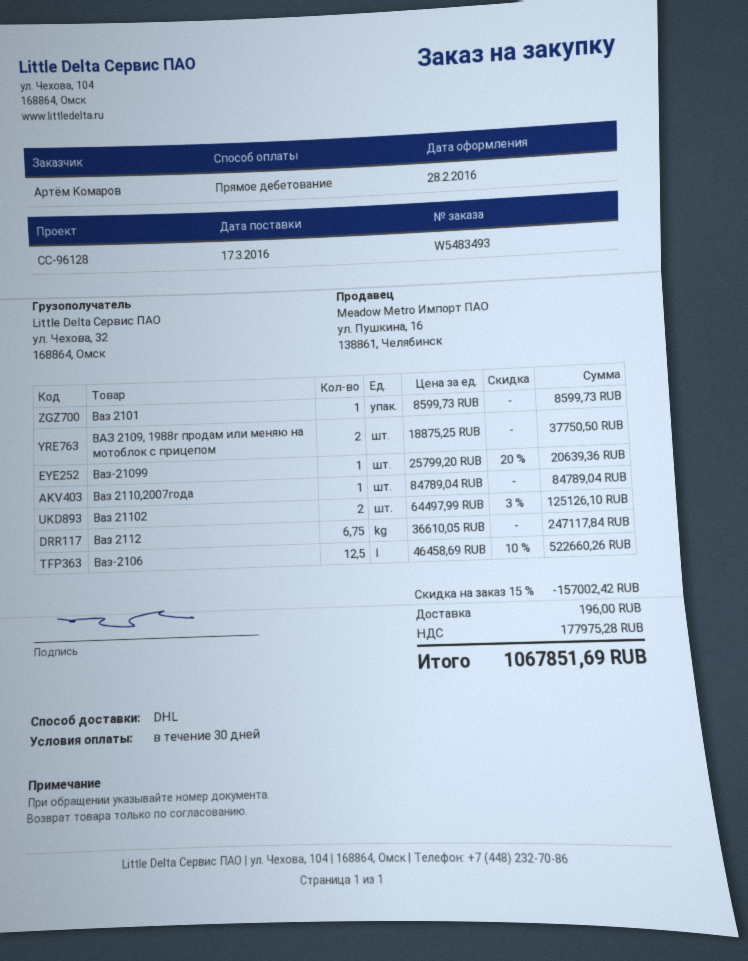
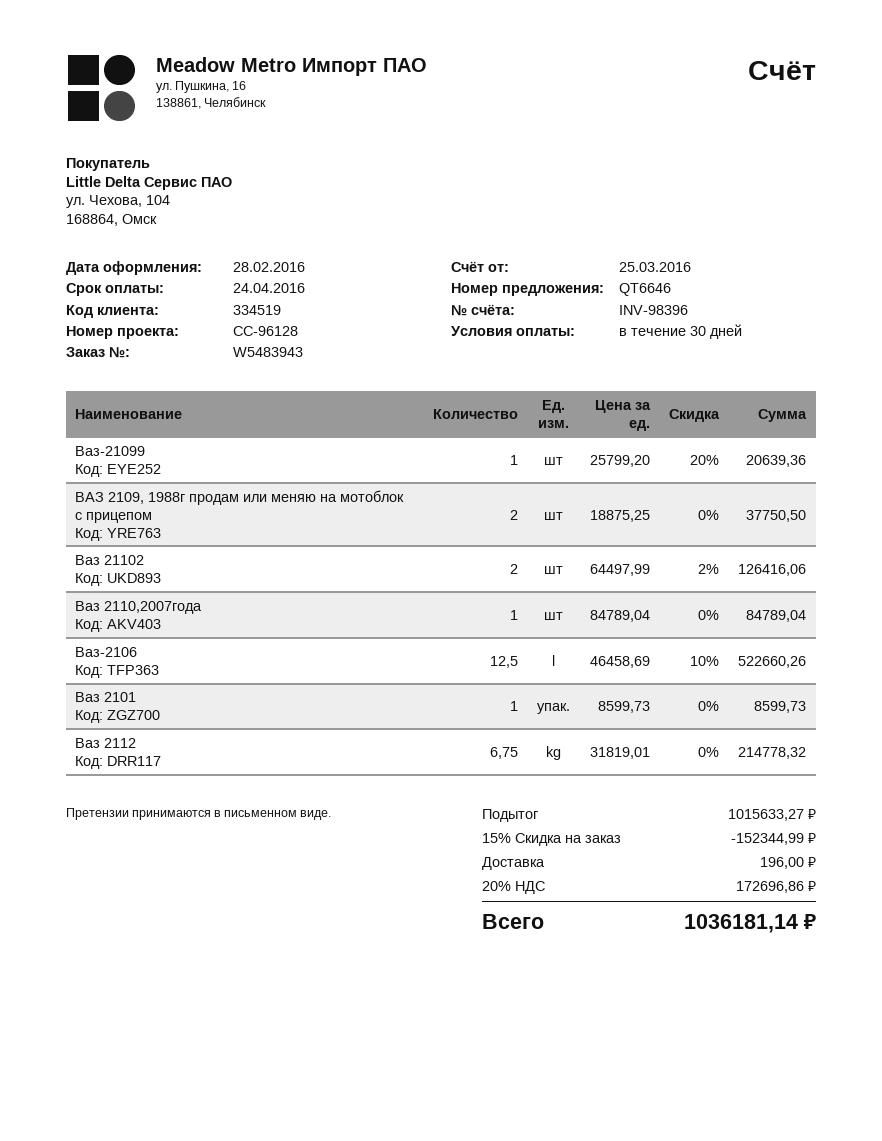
order number: W5483493 -> W5483943
Ваз 21102: 2 x 64497.99 - 3% = 125126.10 -> 2 x 64497.99 - 2% = 126416.06
Ваз 2112: 6.75 x 36610.05 = 247117.84 -> 6.75 x 31819.01 = 214778.32
discount: 15% = 157002.42 -> 15% = 152344.99
tax: 177975.28 -> 172696.86
total: 1067851.69 -> 1036181.14

